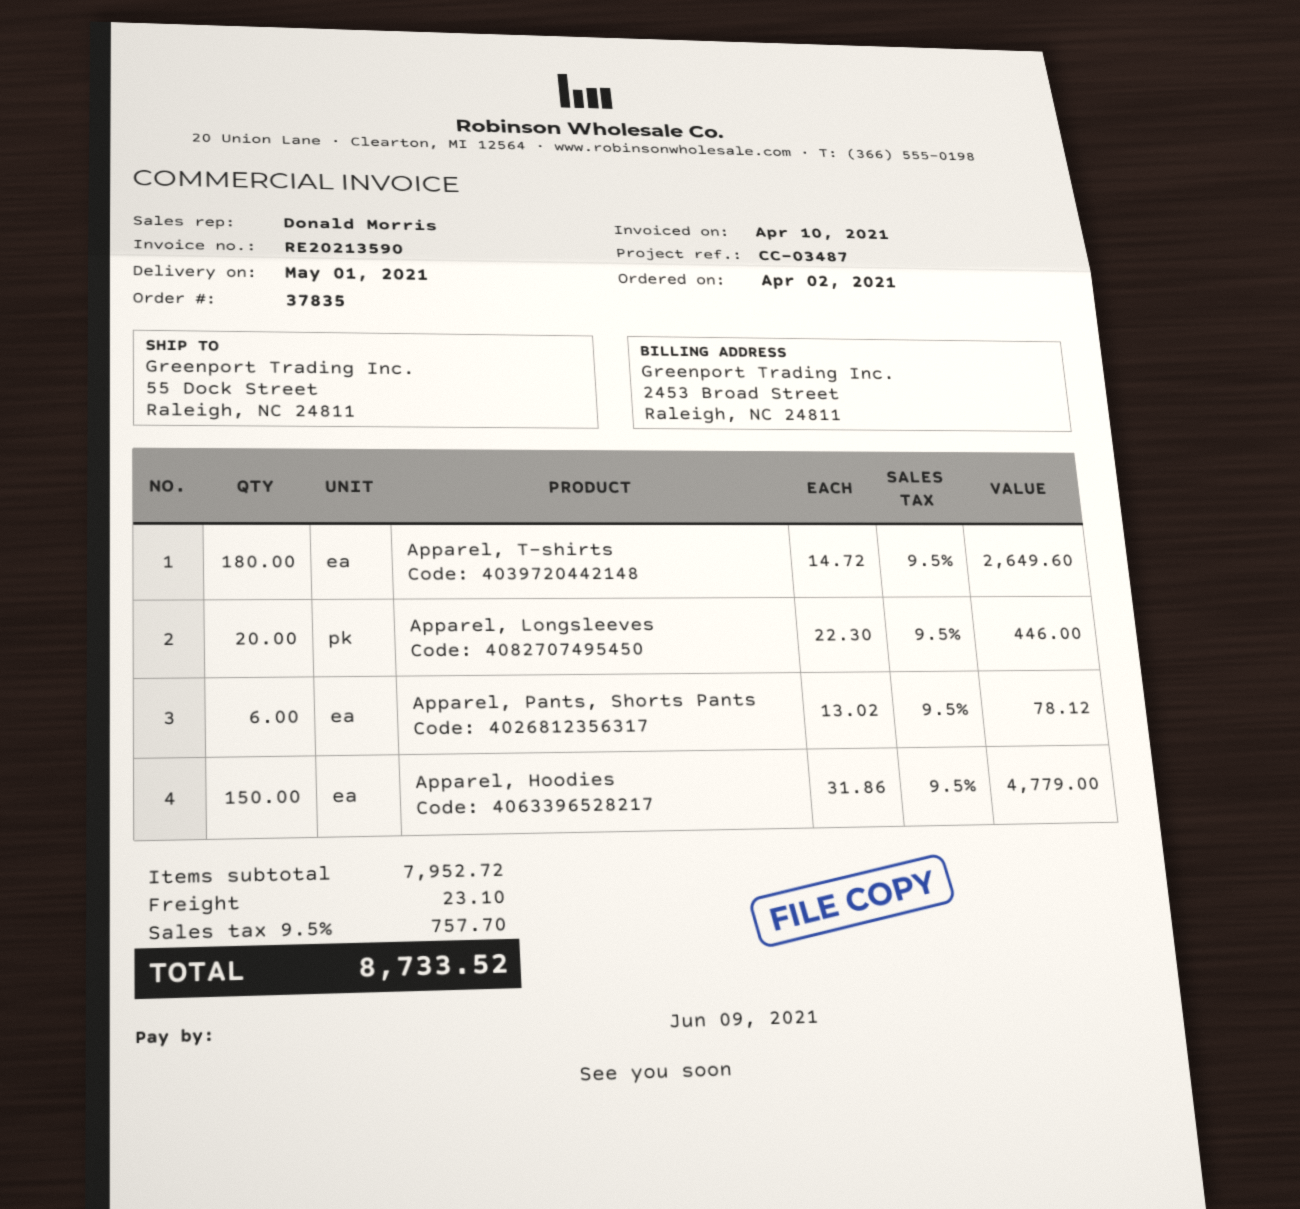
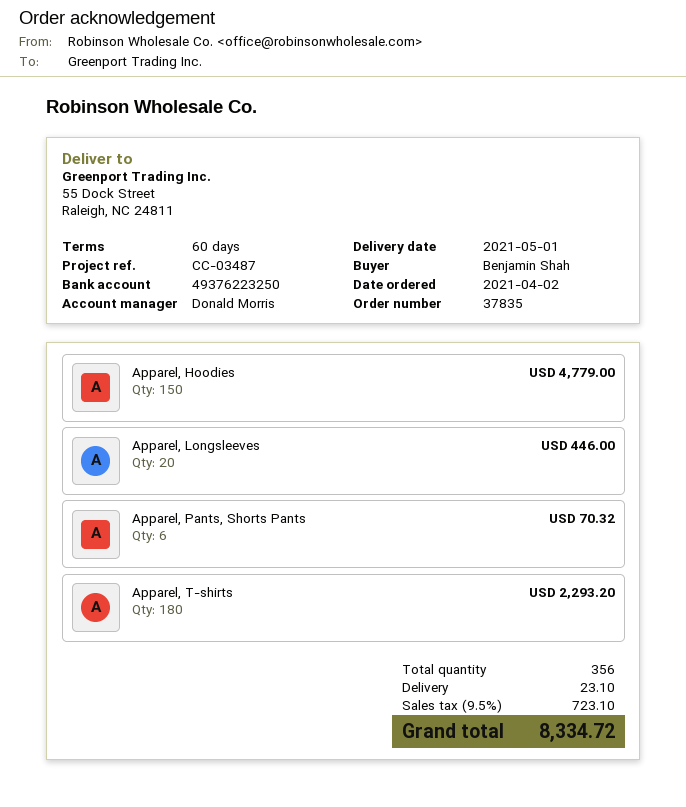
Apparel, T-shirts: 180 for 2649.60 -> 180 for 2293.20
Apparel, Pants, Shorts Pants: 6 for 78.12 -> 6 for 70.32
tax: 9.5% = 757.70 -> 9.5% = 723.10
total: 8733.52 -> 8334.72

